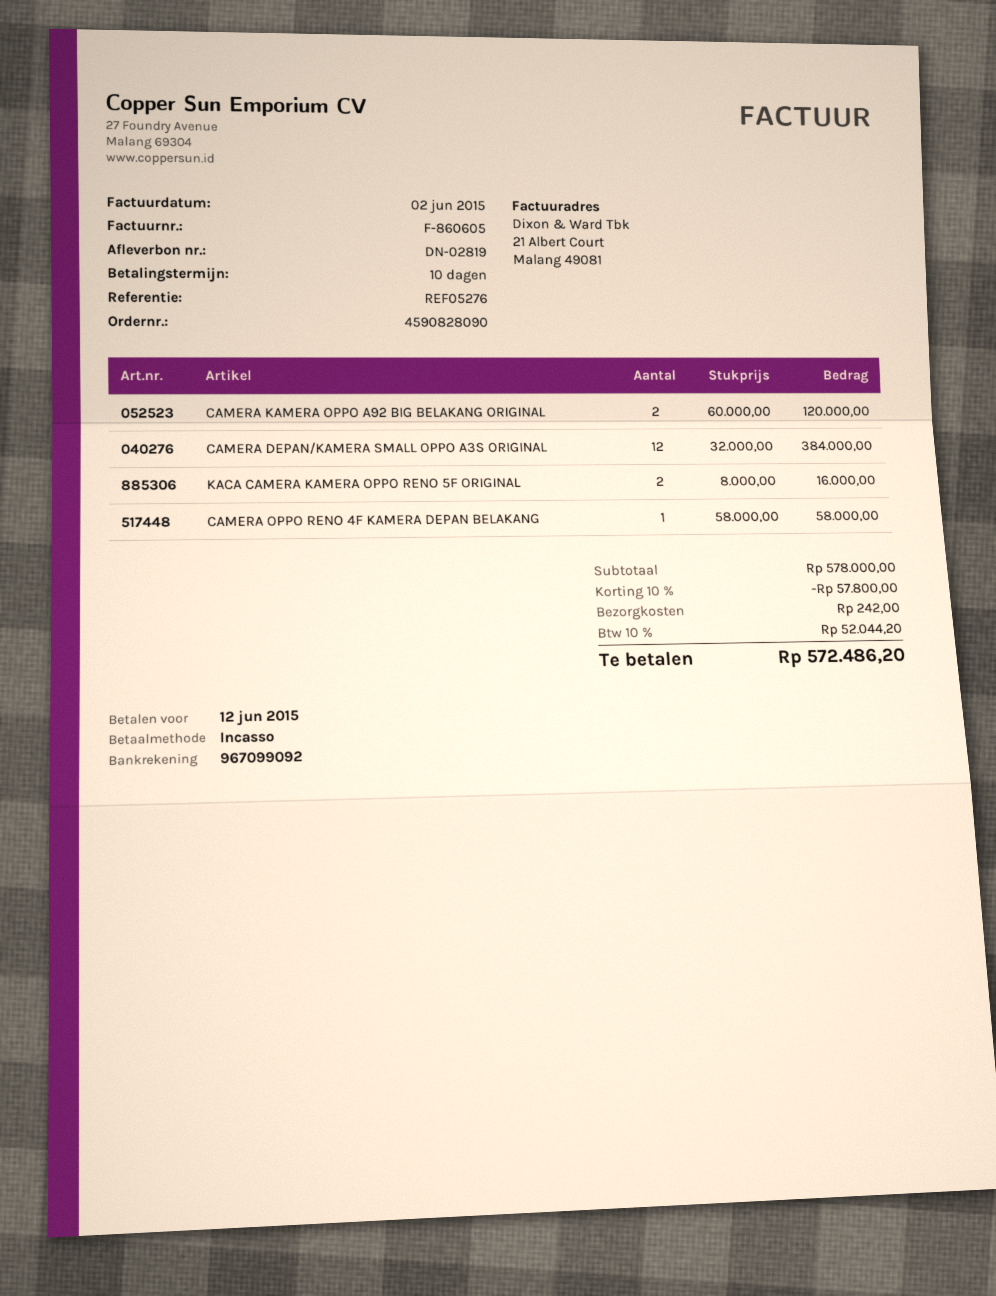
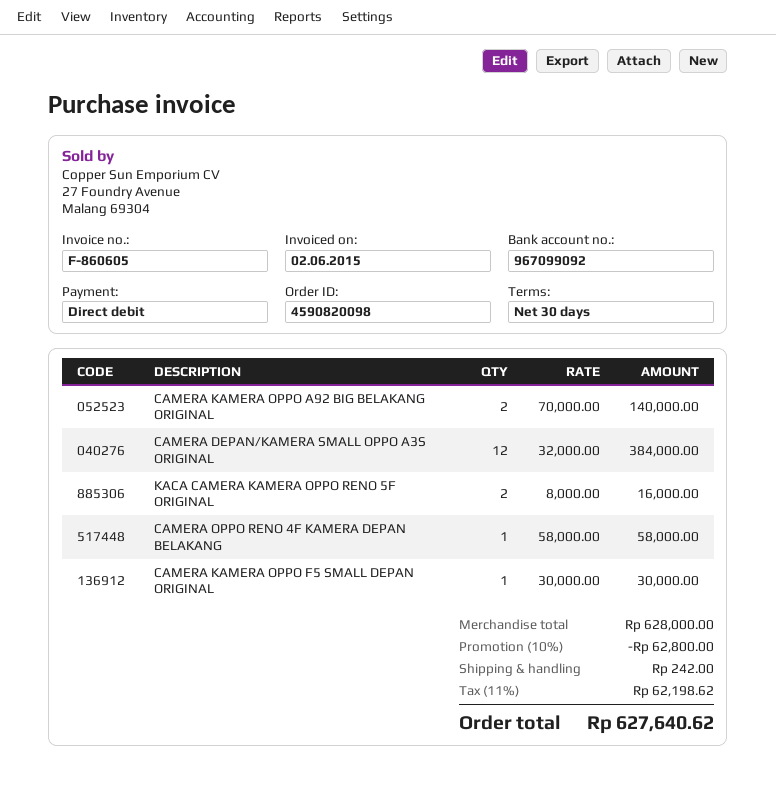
order number: 4590828090 -> 4590820098
payment terms: 10 days -> 30 days
CAMERA KAMERA OPPO A92 BIG BELAKANG ORIGINAL: 2 x 60000.00 = 120000.00 -> 2 x 70000.00 = 140000.00
CAMERA KAMERA OPPO F5 SMALL DEPAN ORIGINAL: none -> 1 x 30000.00 = 30000.00
subtotal: 578000.00 -> 628000.00
discount: 10% = 57800.00 -> 10% = 62800.00
tax: 10% = 52044.20 -> 11% = 62198.62
total: 572486.20 -> 627640.62

